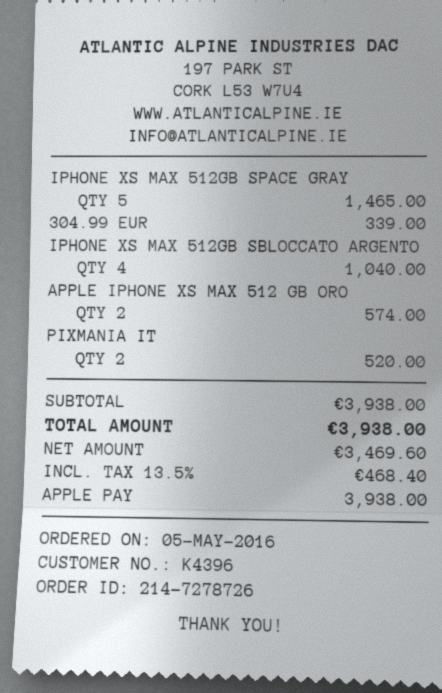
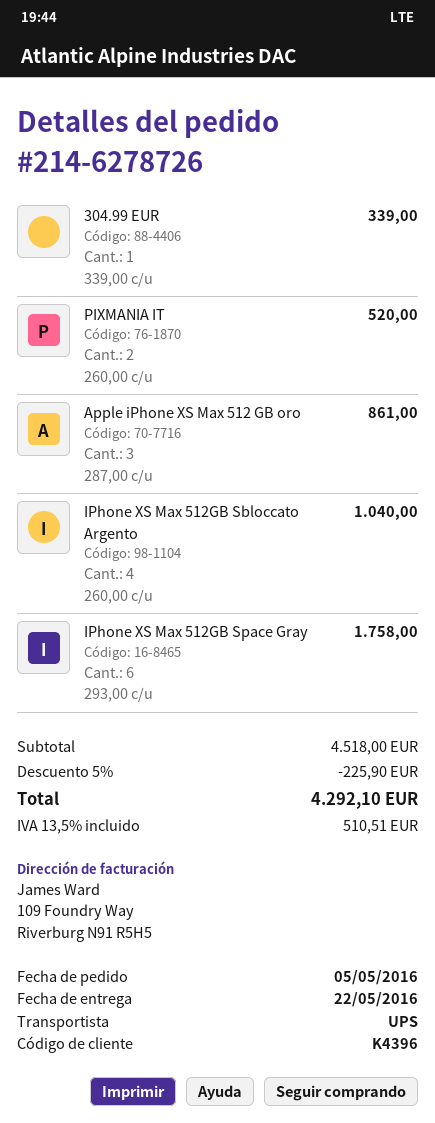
order number: 214-7278726 -> 214-6278726
IPHONE XS MAX 512GB SPACE GRAY: 5 for 1465.00 -> 6 for 1758.00
APPLE IPHONE XS MAX 512 GB ORO: 2 for 574.00 -> 3 for 861.00
subtotal: 3938.00 -> 4518.00
discount: none -> 5% = 225.90
tax: 13.5% = 468.40 -> 13.5% = 510.51
total: 3938.00 -> 4292.10

